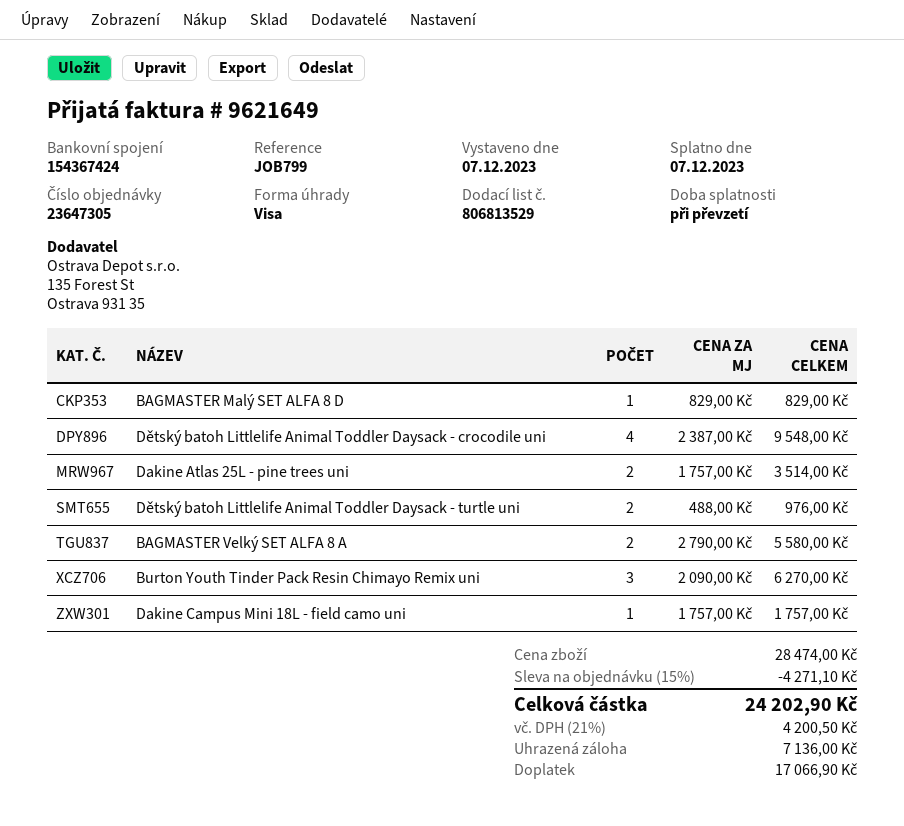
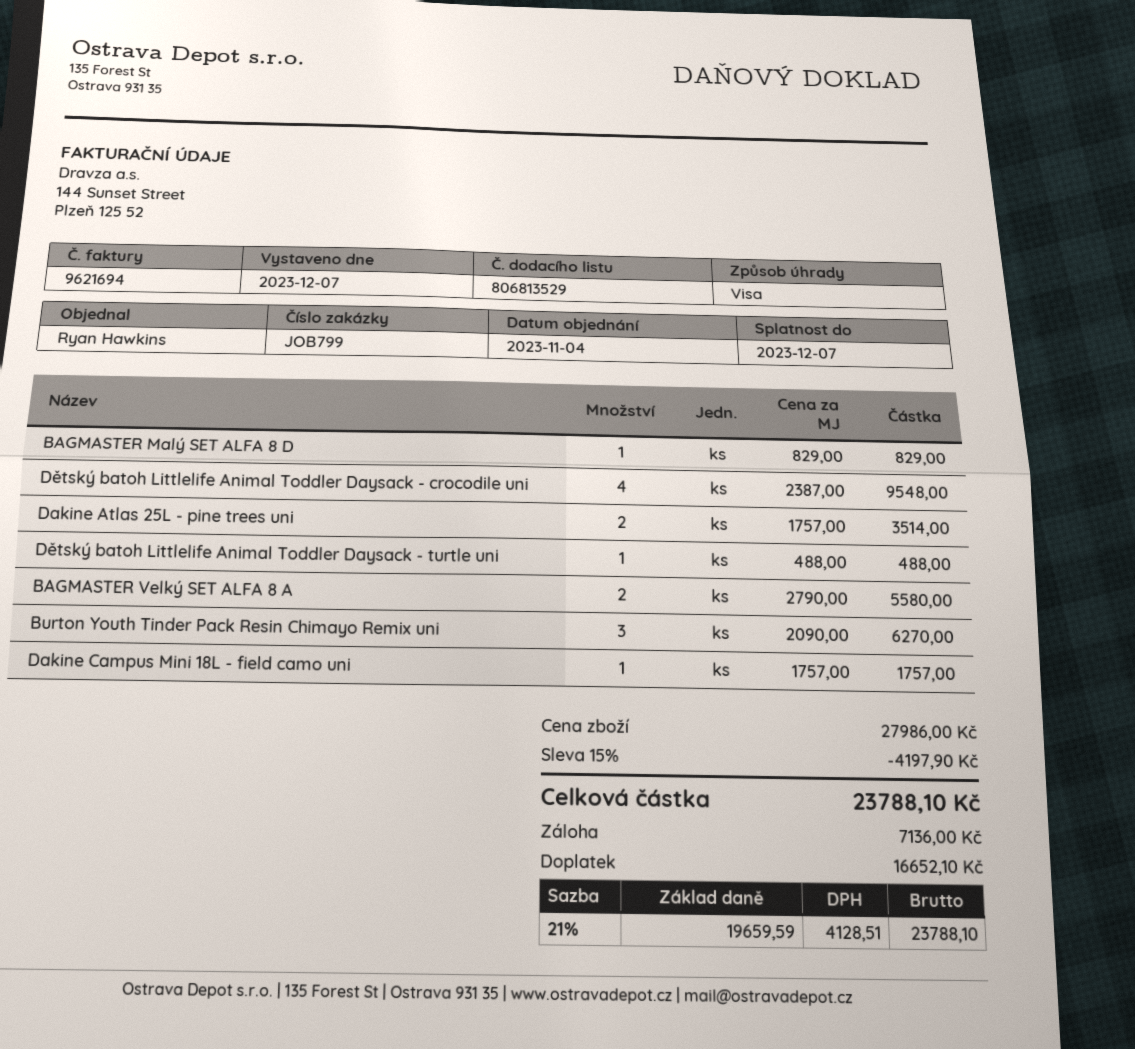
invoice number: 9621649 -> 9621694
Dětský batoh Littlelife Animal Toddler Daysack - turtle uni: 2 x 488.00 = 976.00 -> 1 x 488.00 = 488.00
subtotal: 28474.00 -> 27986.00
discount: 15% = 4271.10 -> 15% = 4197.90
tax: 21% = 4200.50 -> 21% = 4128.51
total: 24202.90 -> 23788.10
balance: 17066.90 -> 16652.10

